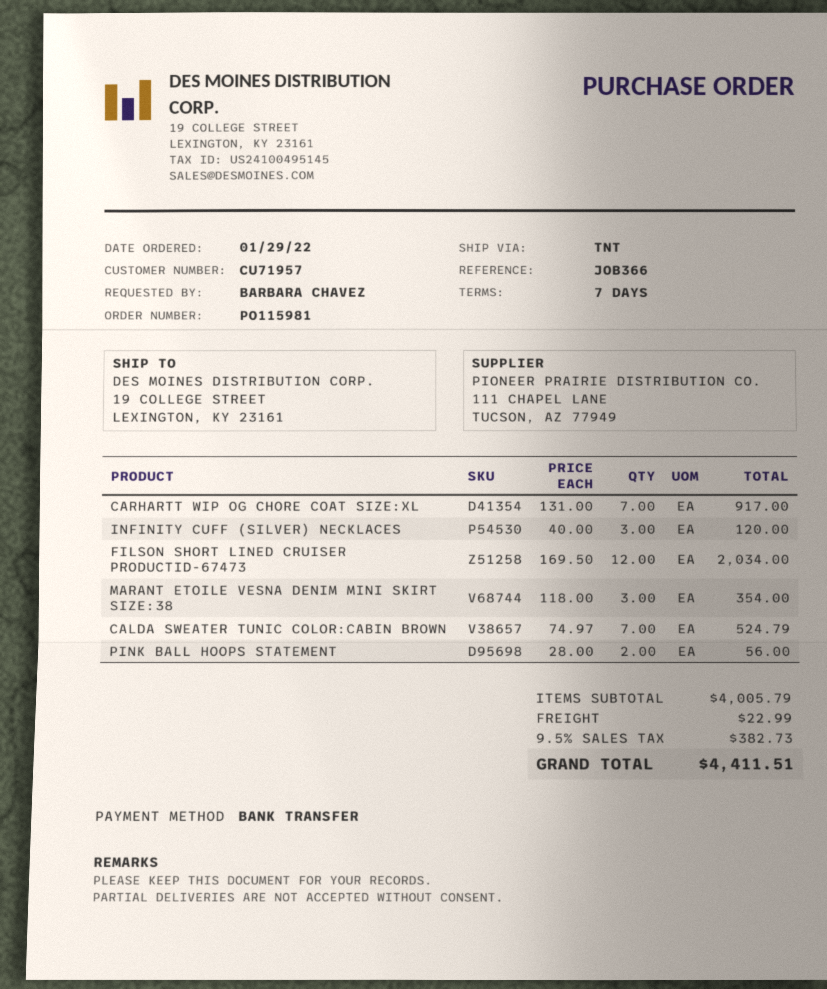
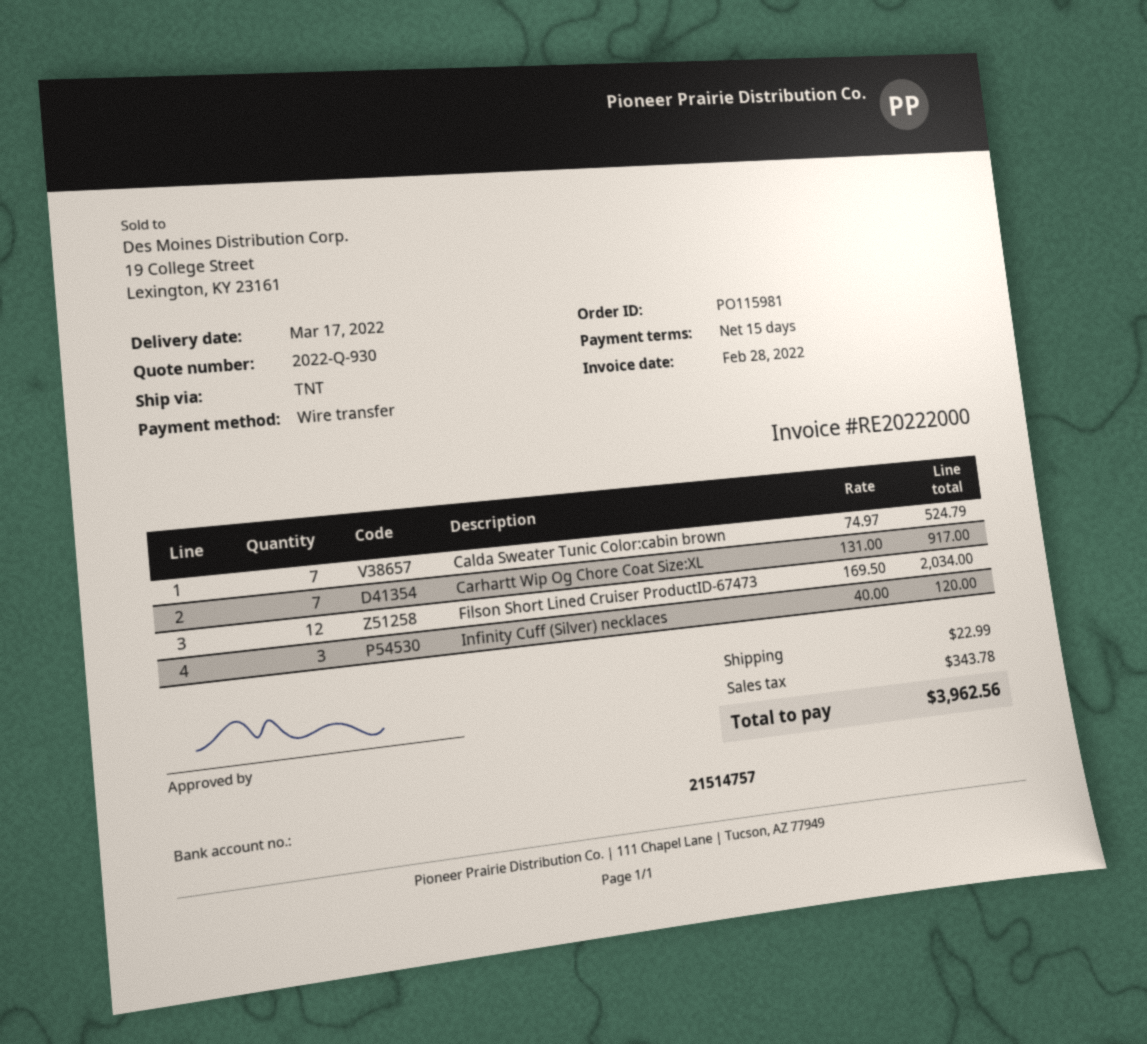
payment terms: 7 days -> 15 days
MARANT ETOILE VESNA DENIM MINI SKIRT SIZE:38: 3 x 118.00 = 354.00 -> none
PINK BALL HOOPS STATEMENT: 2 x 28.00 = 56.00 -> none
tax: 382.73 -> 343.78
total: 4411.51 -> 3962.56

